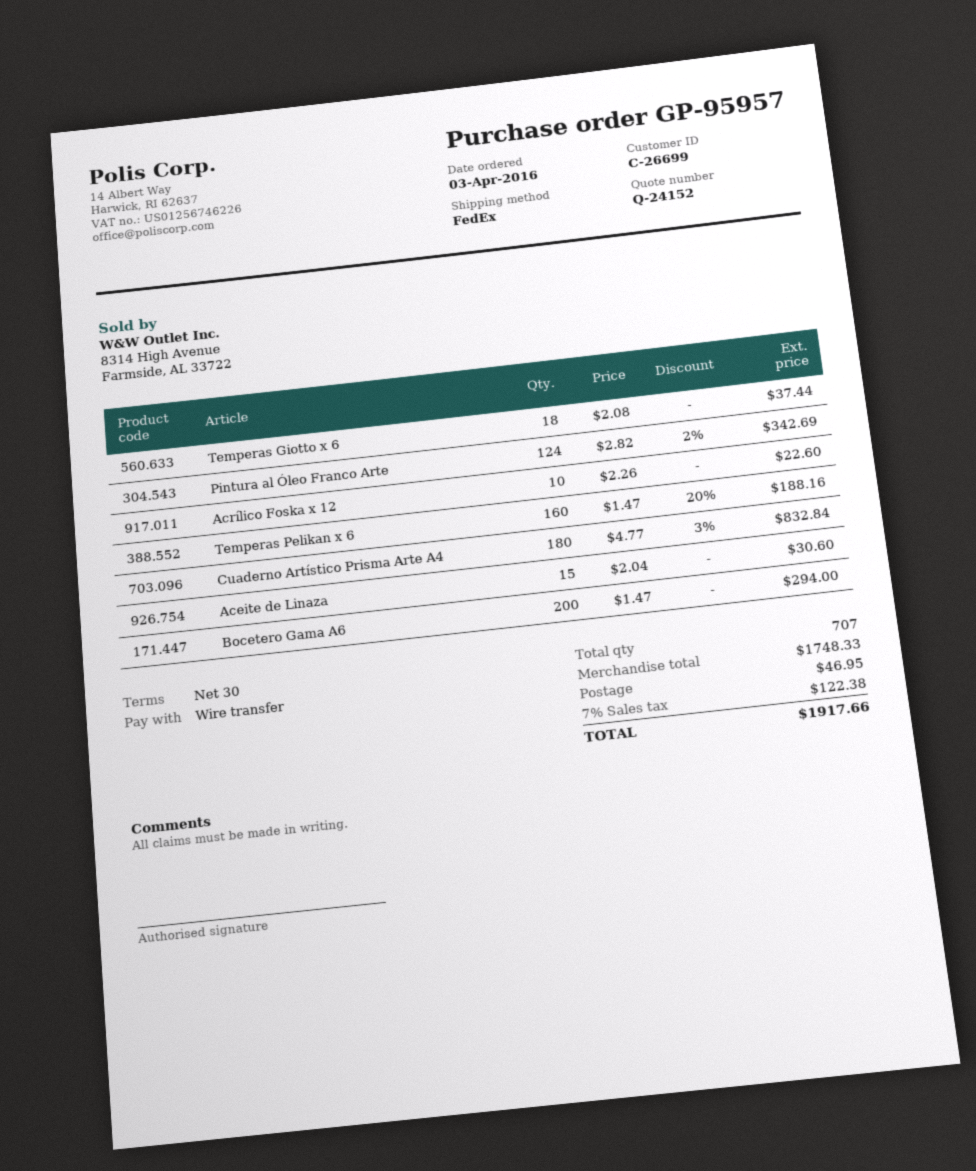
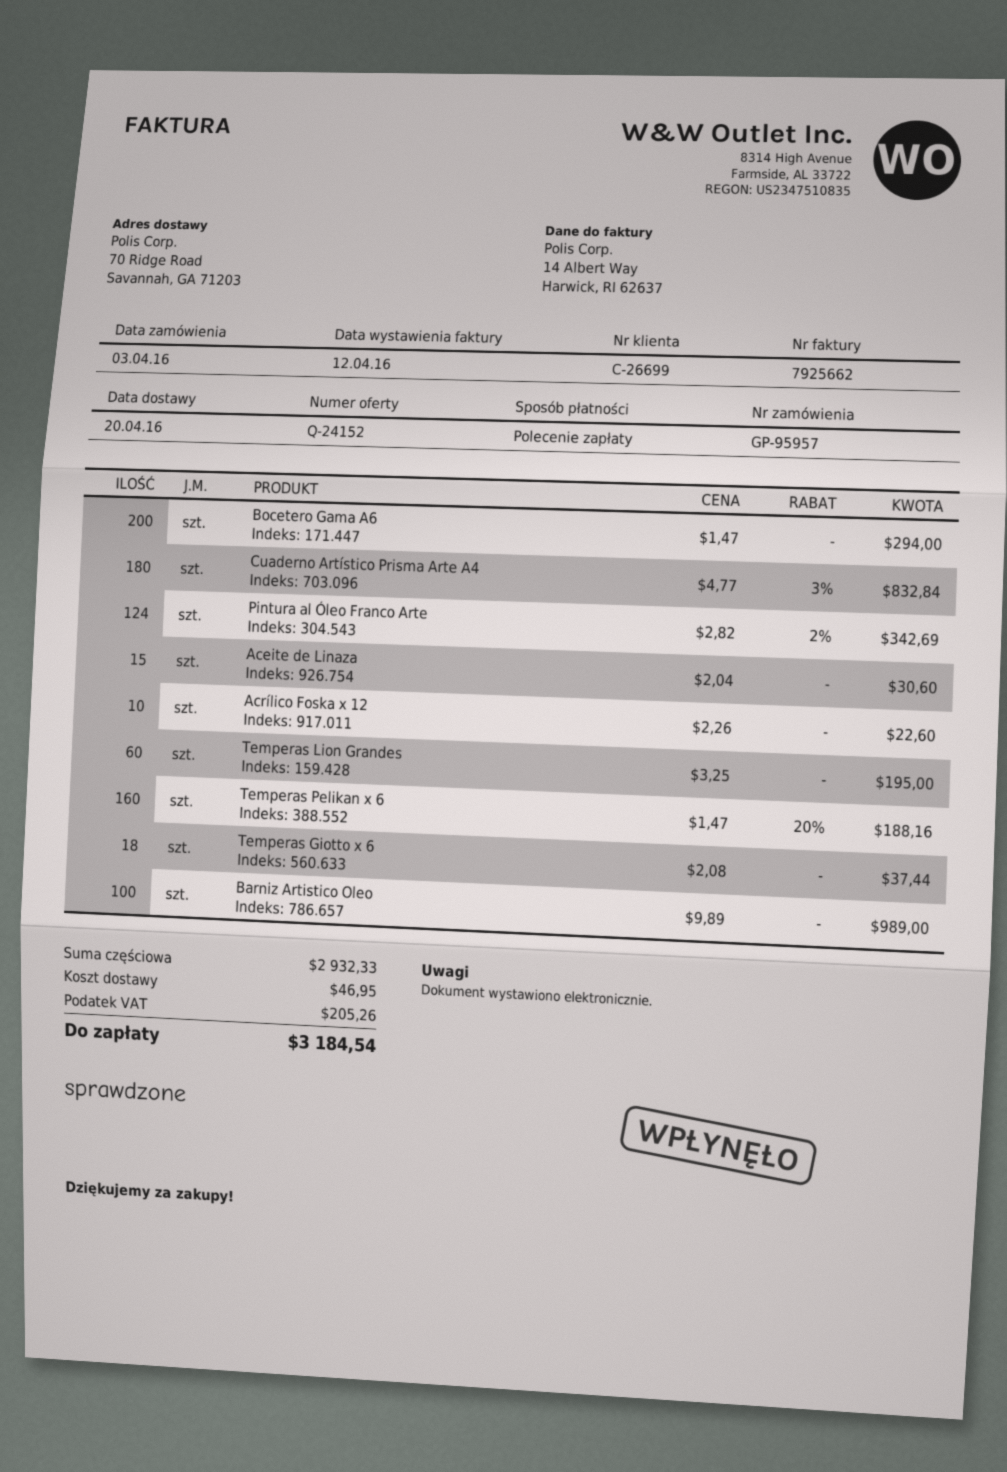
payment method: bank transfer -> direct debit
Temperas Lion Grandes: none -> 60 x 3.25 = 195.00
Barniz Artistico Oleo: none -> 100 x 9.89 = 989.00
subtotal: 1748.33 -> 2932.33
tax: 122.38 -> 205.26
total: 1917.66 -> 3184.54

